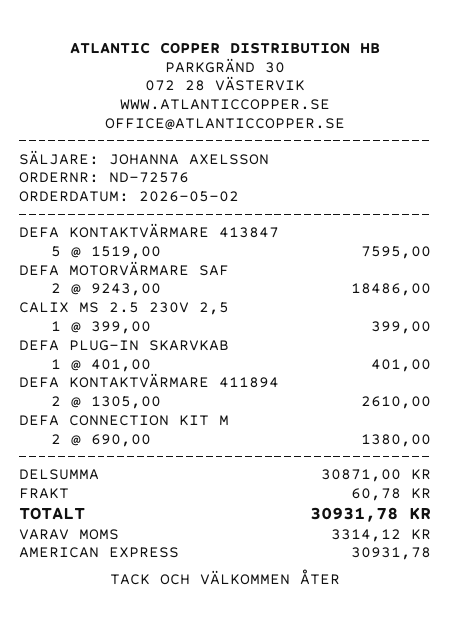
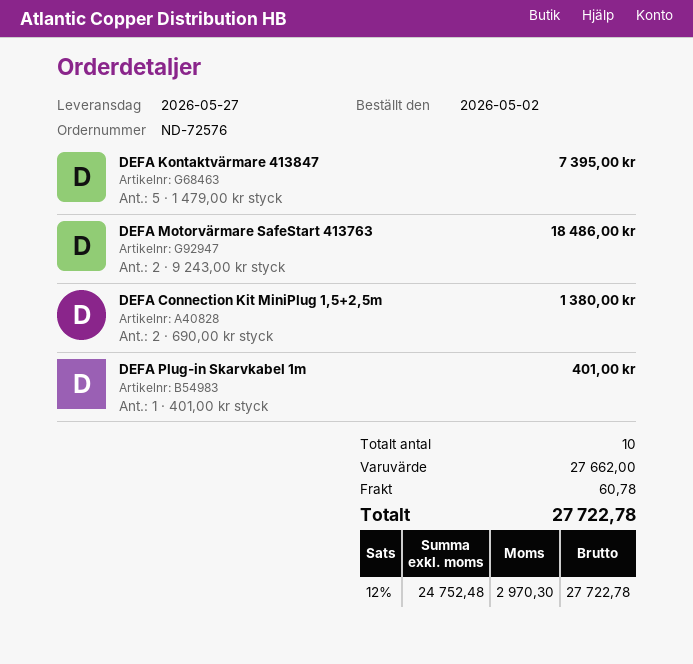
DEFA KONTAKTVÄRMARE 413847: 5 x 1519.00 = 7595.00 -> 5 x 1479.00 = 7395.00
CALIX MS 2.5 230V 2,5: 1 x 399.00 = 399.00 -> none
DEFA KONTAKTVÄRMARE 411894: 2 x 1305.00 = 2610.00 -> none
subtotal: 30871.00 -> 27662.00
tax: 3314.12 -> 2970.30
total: 30931.78 -> 27722.78

